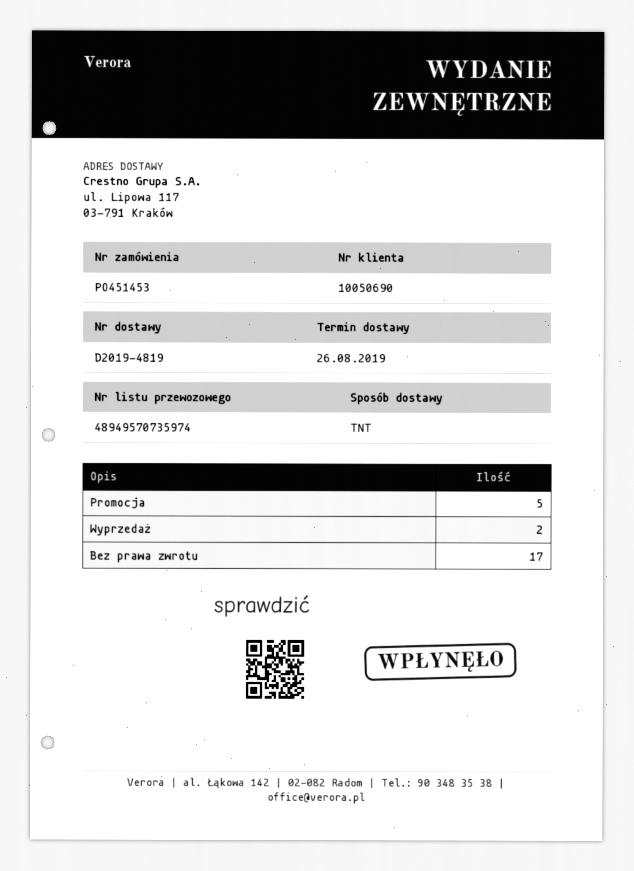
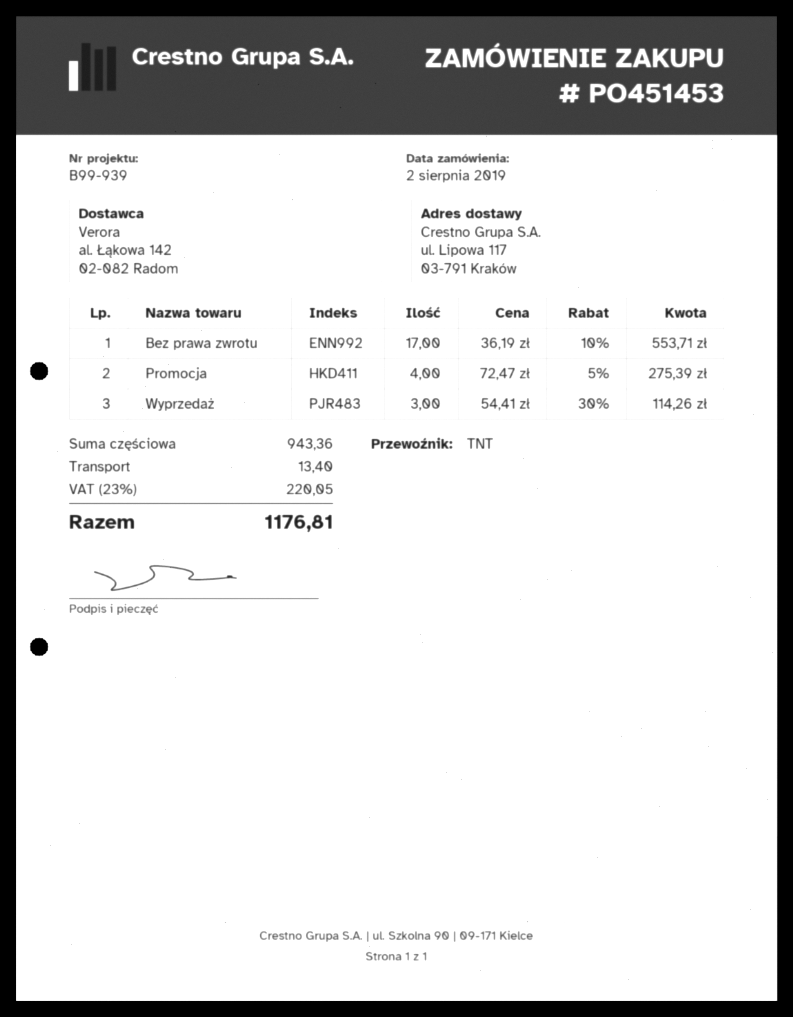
Promocja: 5 -> 4
Wyprzedaż: 2 -> 3

